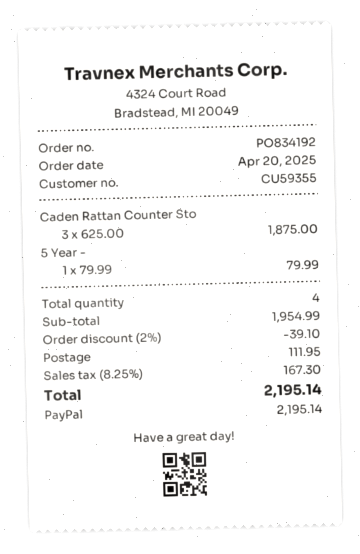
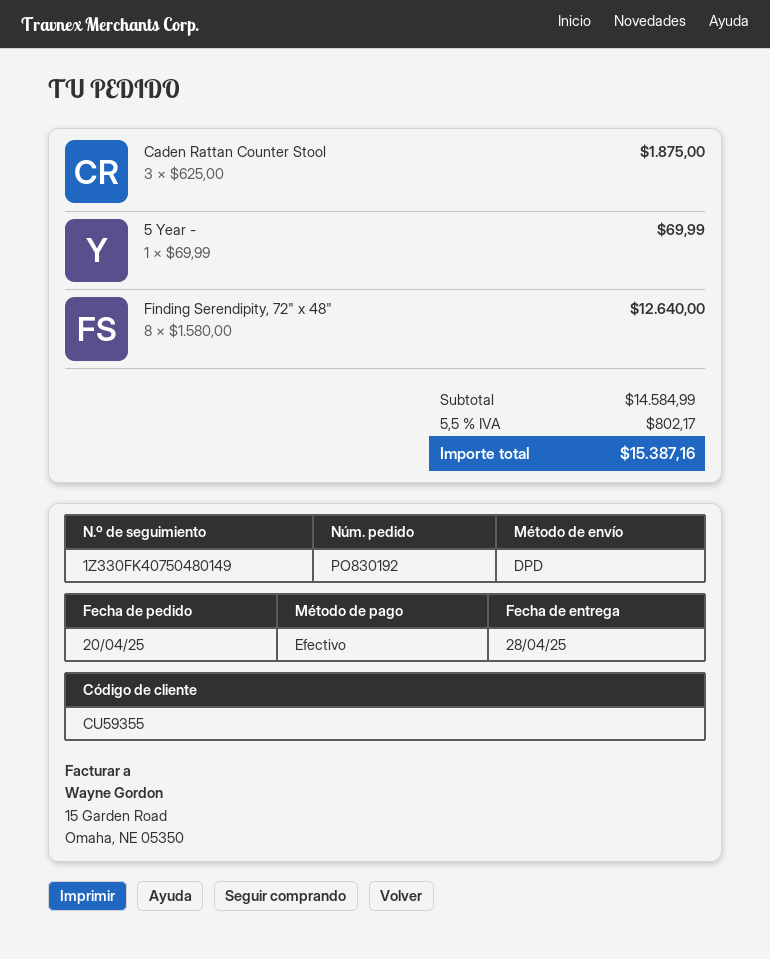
order number: PO834192 -> PO830192
payment method: PayPal -> cash
5 Year -: 1 x 79.99 = 79.99 -> 1 x 69.99 = 69.99
Finding Serendipity, 72" x 48": none -> 8 x 1580.00 = 12640.00
subtotal: 1954.99 -> 14584.99
discount: 2% = 39.10 -> none
shipping: 111.95 -> none
tax: 8.25% = 167.30 -> 5.5% = 802.17
total: 2195.14 -> 15387.16

